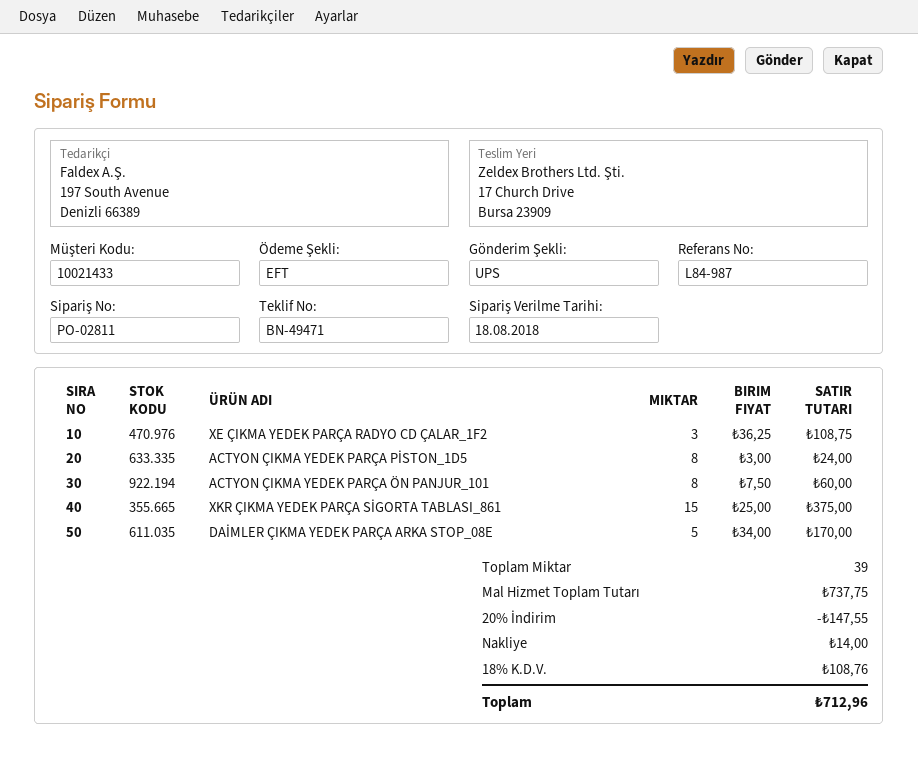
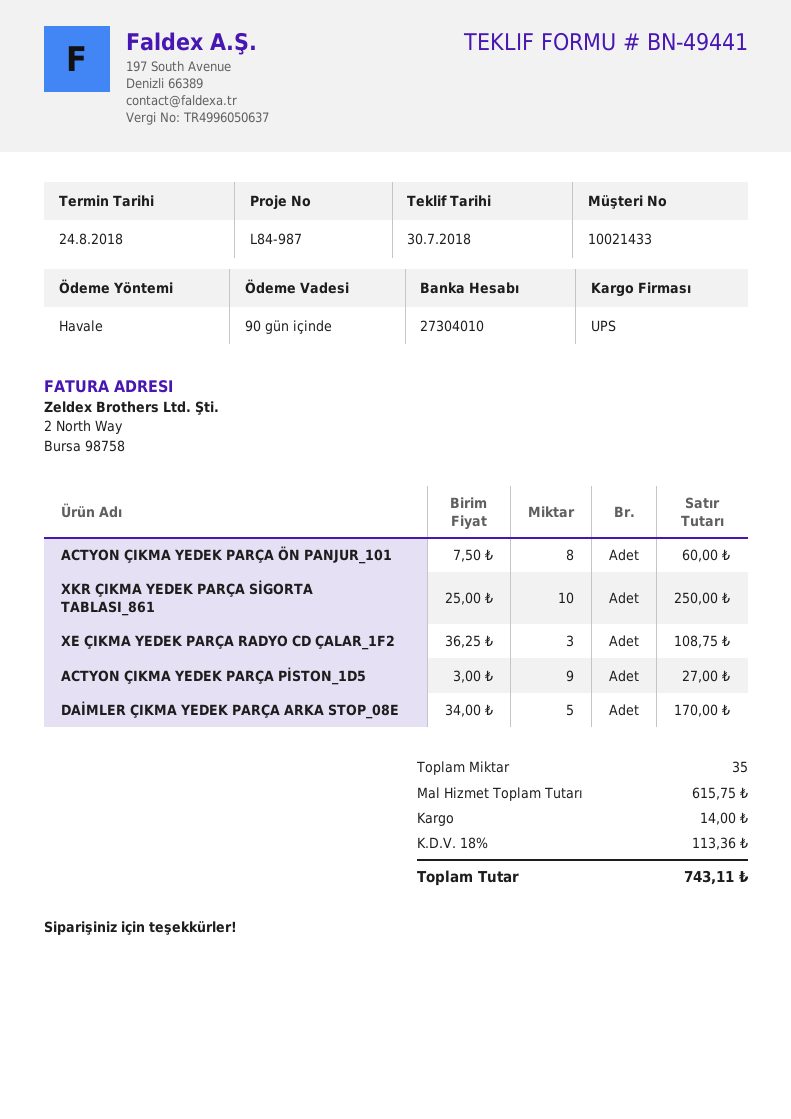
quote number: BN-49471 -> BN-49441
ACTYON ÇIKMA YEDEK PARÇA PİSTON_1D5: 8 x 3.00 = 24.00 -> 9 x 3.00 = 27.00
XKR ÇIKMA YEDEK PARÇA SİGORTA TABLASI_861: 15 x 25.00 = 375.00 -> 10 x 25.00 = 250.00
total quantity: 39 -> 35
subtotal: 737.75 -> 615.75
discount: 20% = 147.55 -> none
tax: 18% = 108.76 -> 18% = 113.36
total: 712.96 -> 743.11

